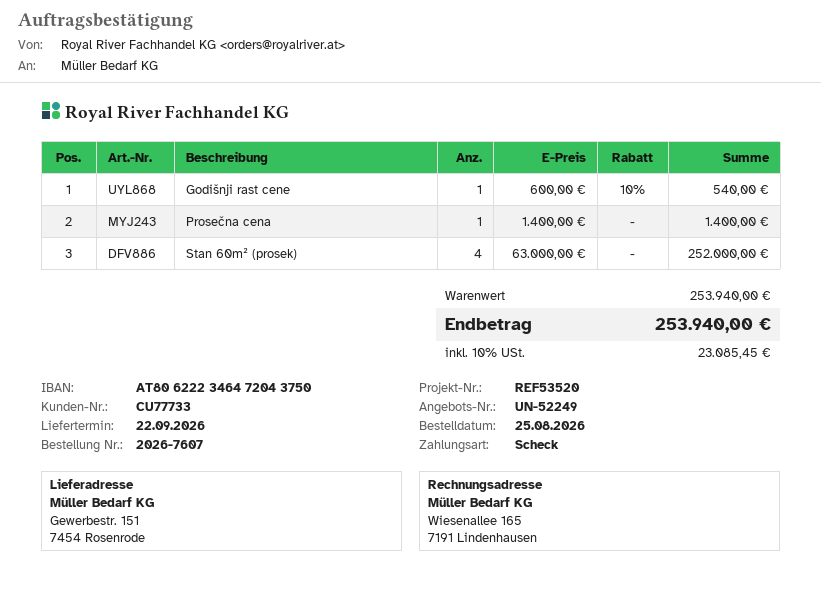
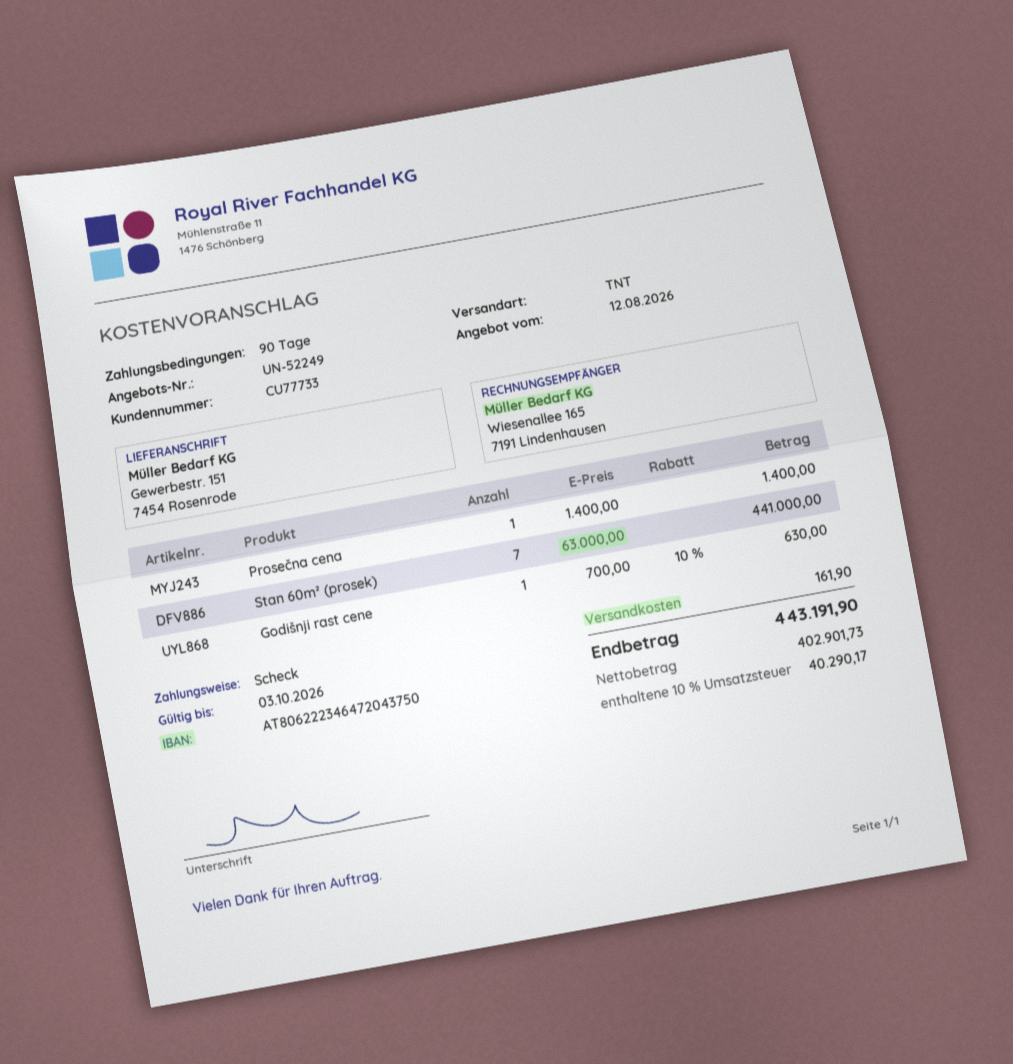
Godišnji rast cene: 1 x 600.00 - 10% = 540.00 -> 1 x 700.00 - 10% = 630.00
Stan 60m² (prosek): 4 x 63000.00 = 252000.00 -> 7 x 63000.00 = 441000.00
shipping: none -> 161.90
tax: 10% = 23085.45 -> 10% = 40290.17
total: 253940.00 -> 443191.90

